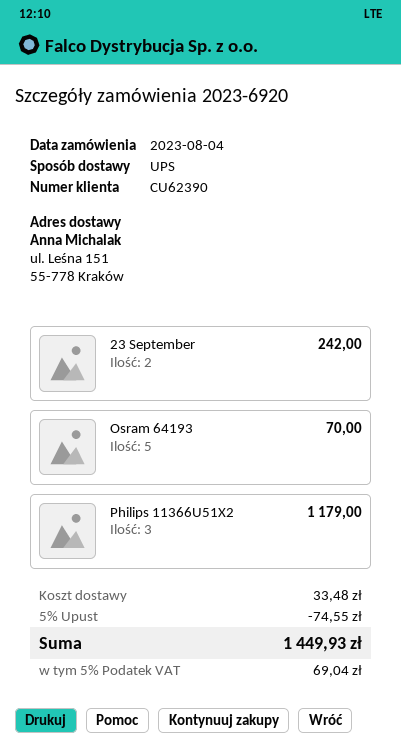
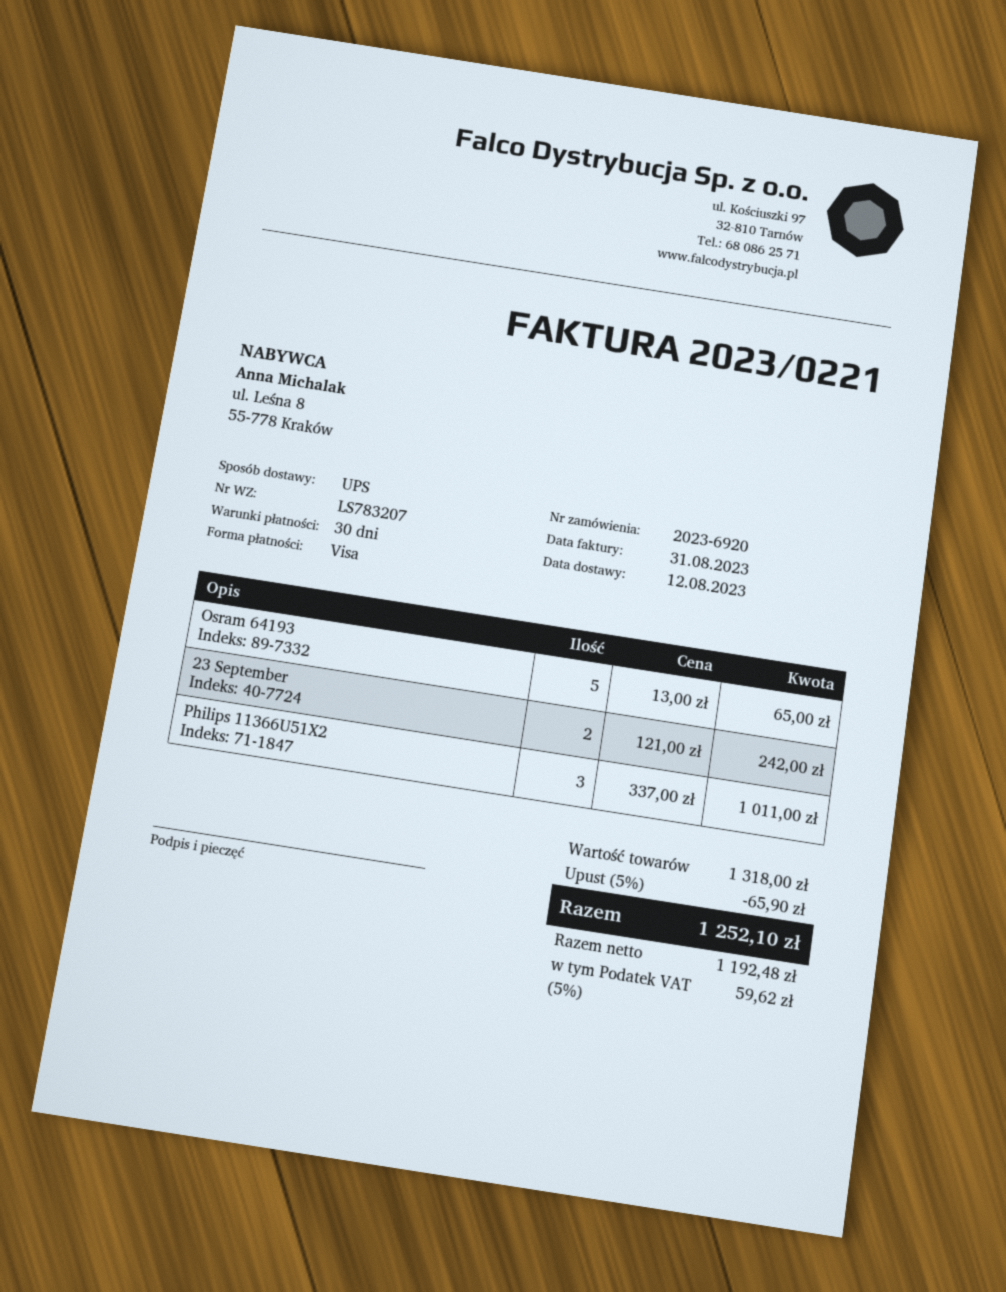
Osram 64193: 5 for 70.00 -> 5 for 65.00
Philips 11366U51X2: 3 for 1179.00 -> 3 for 1011.00
discount: 5% = 74.55 -> 5% = 65.90
shipping: 33.48 -> none
tax: 5% = 69.04 -> 5% = 59.62
total: 1449.93 -> 1252.10

